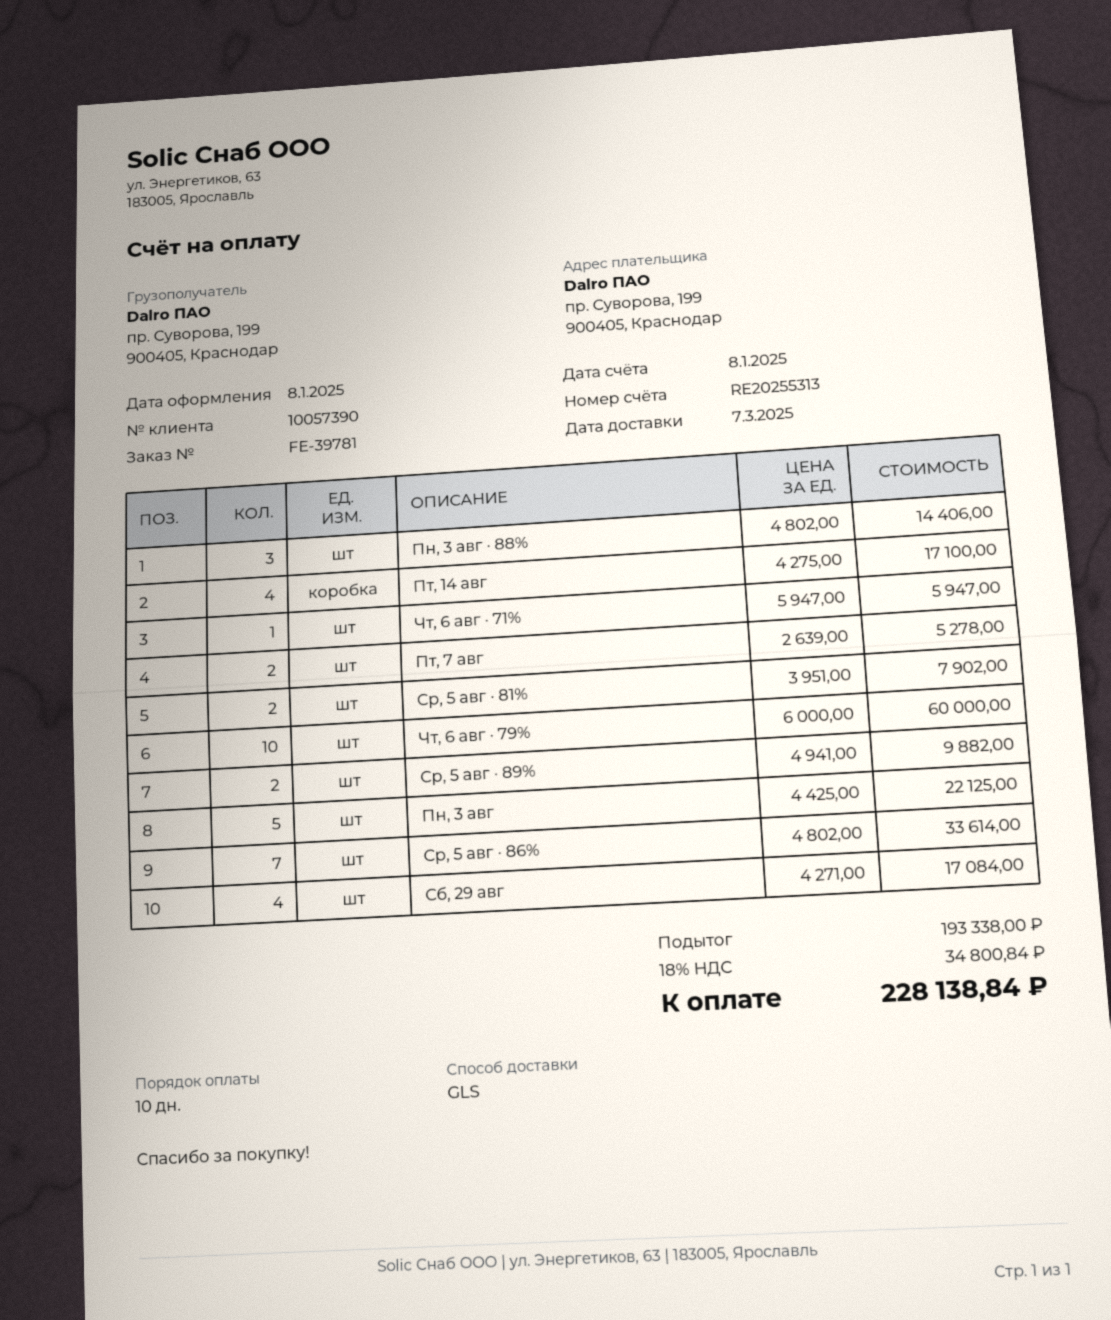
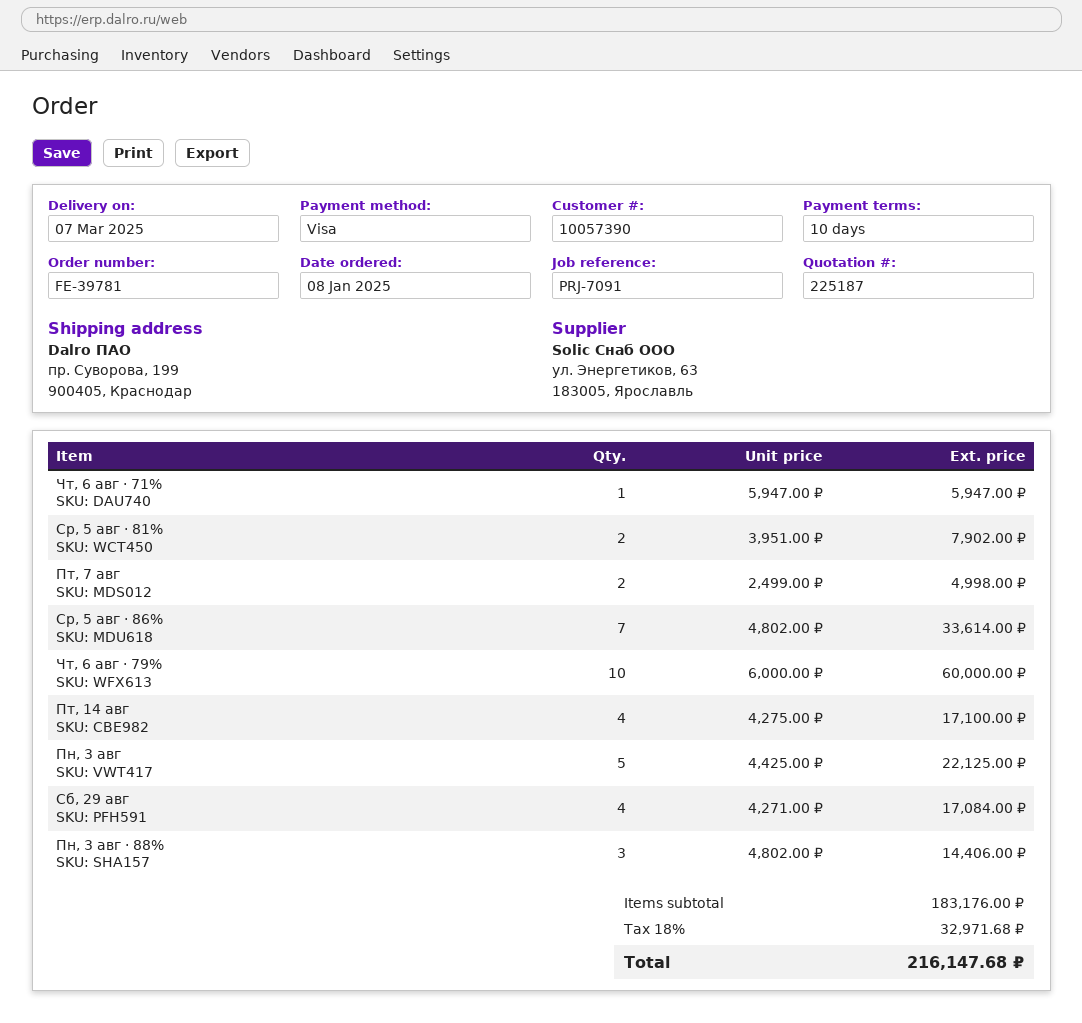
Пт, 7 авг: 2 x 2639.00 = 5278.00 -> 2 x 2499.00 = 4998.00
Ср, 5 авг · 89%: 2 x 4941.00 = 9882.00 -> none
subtotal: 193338.00 -> 183176.00
tax: 18% = 34800.84 -> 18% = 32971.68
total: 228138.84 -> 216147.68

